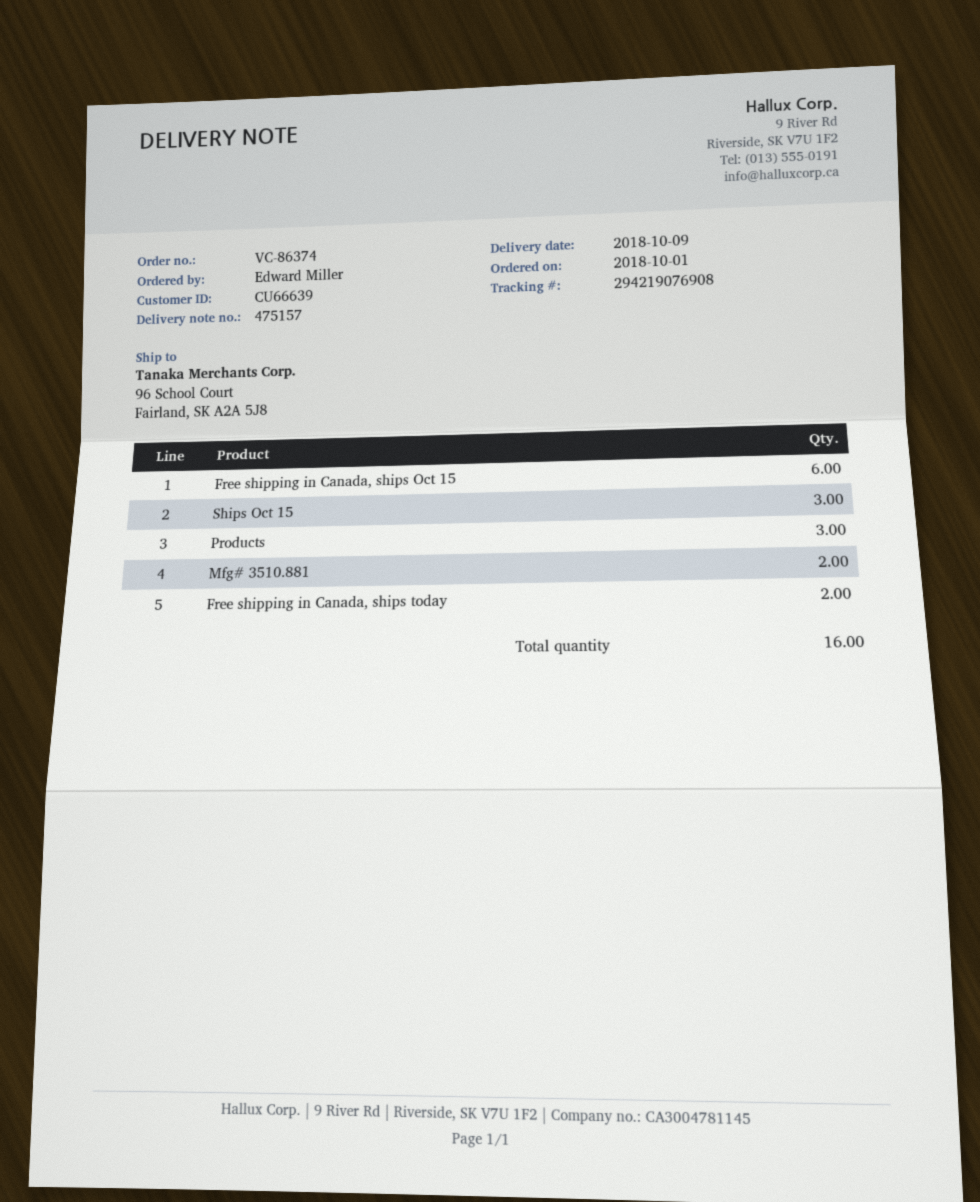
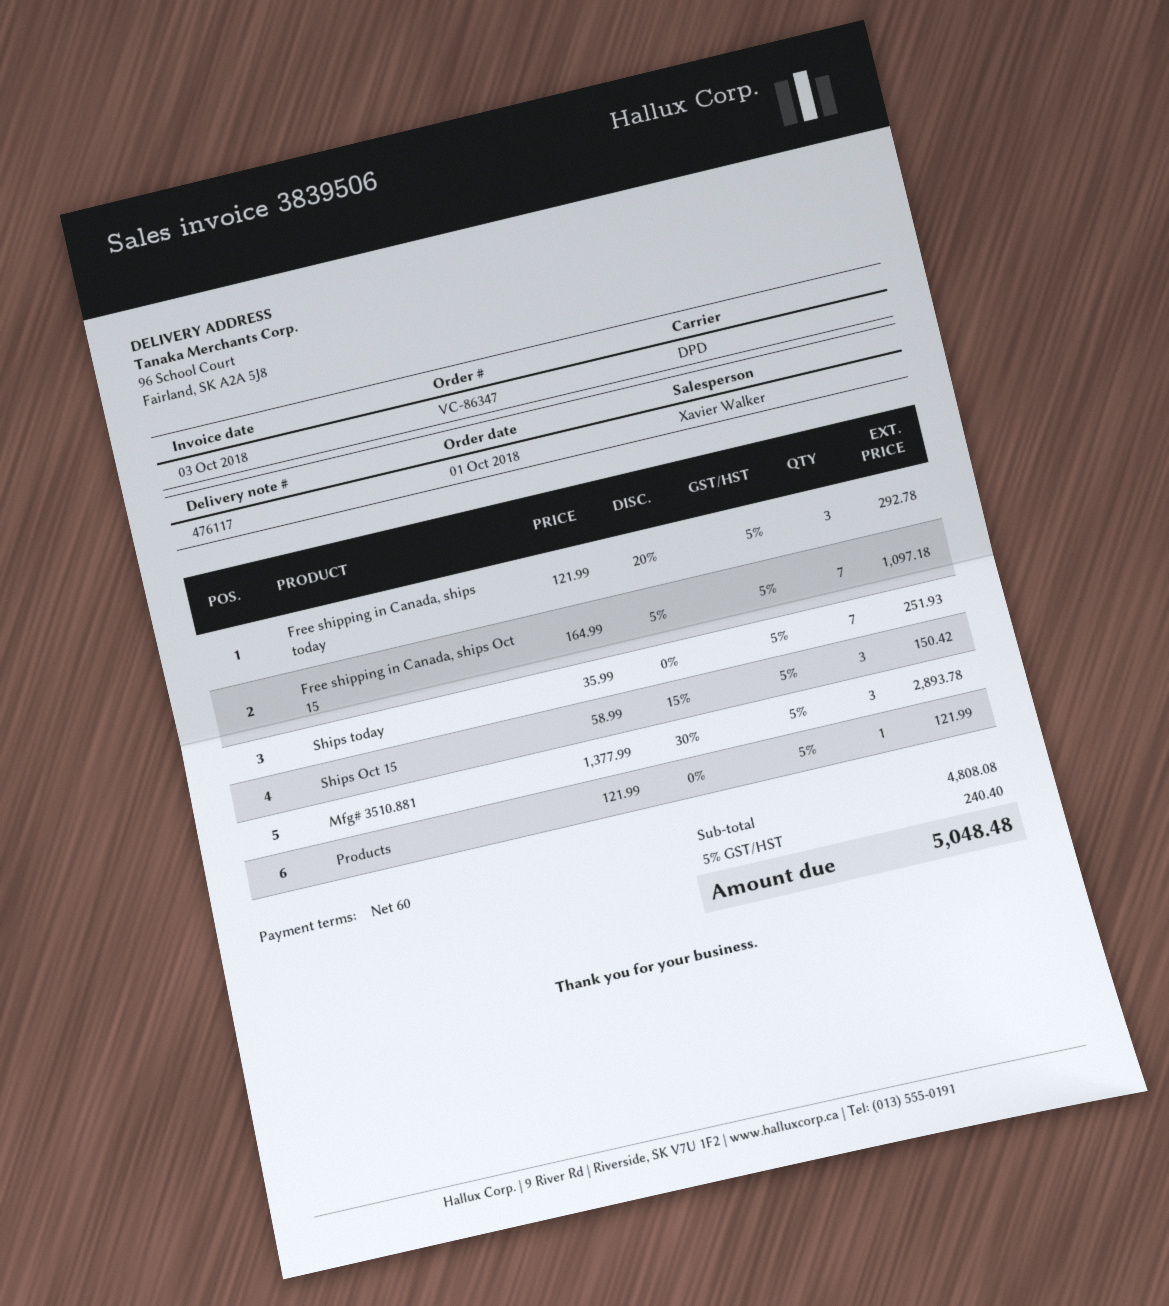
order number: VC-86374 -> VC-86347
delivery note number: 475157 -> 476117
Free shipping in Canada, ships Oct 15: 6 -> 7
Products: 3 -> 1
Mfg# 3510.881: 2 -> 3
Free shipping in Canada, ships today: 2 -> 3
Ships today: none -> 7

